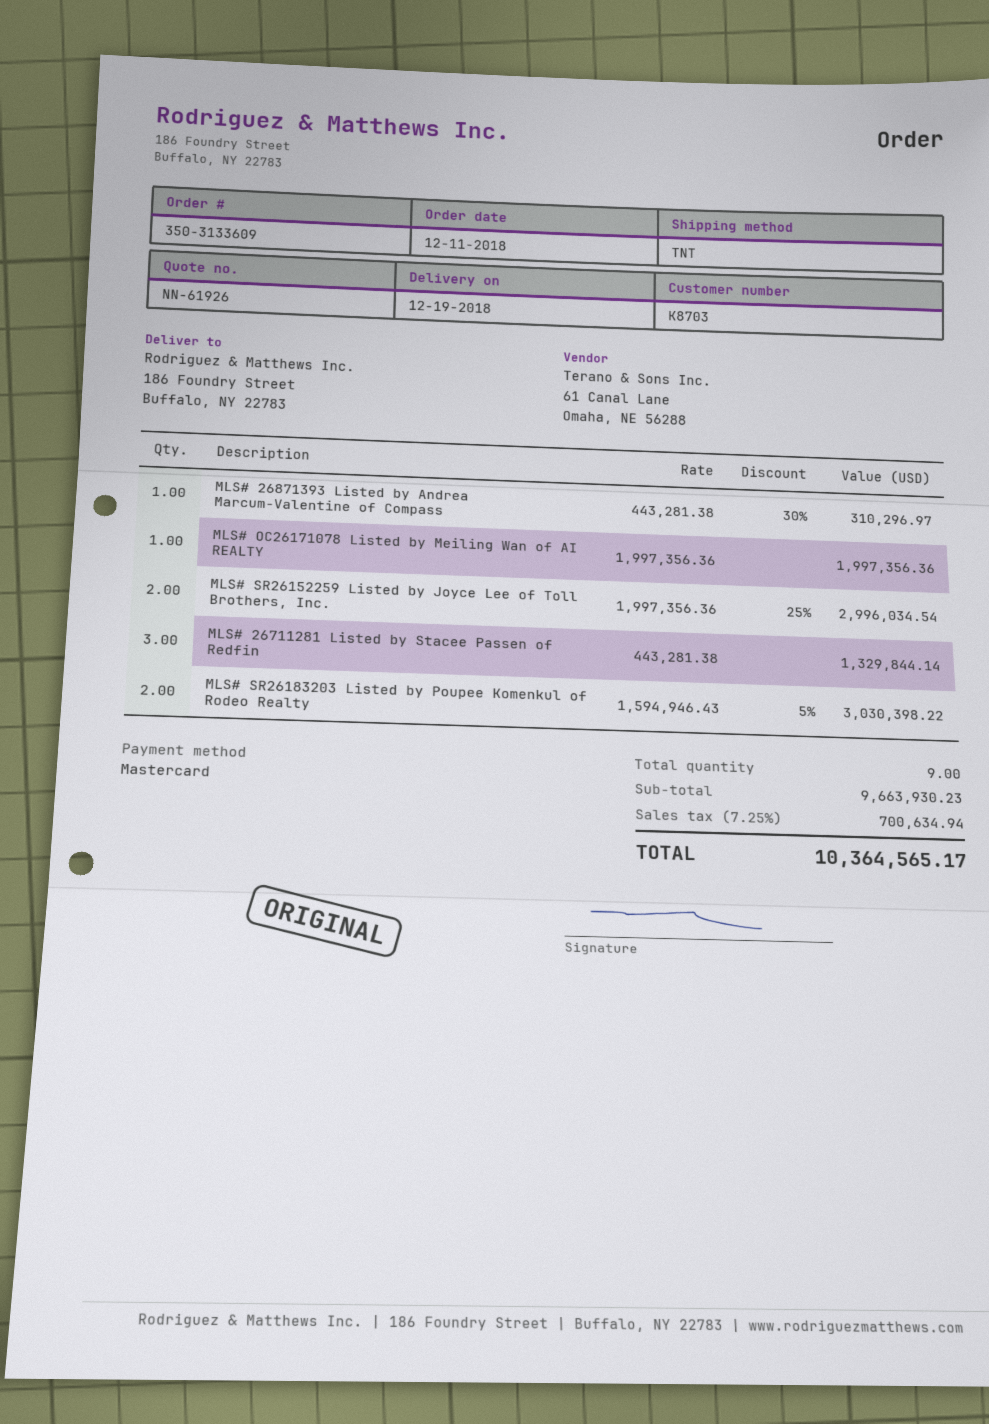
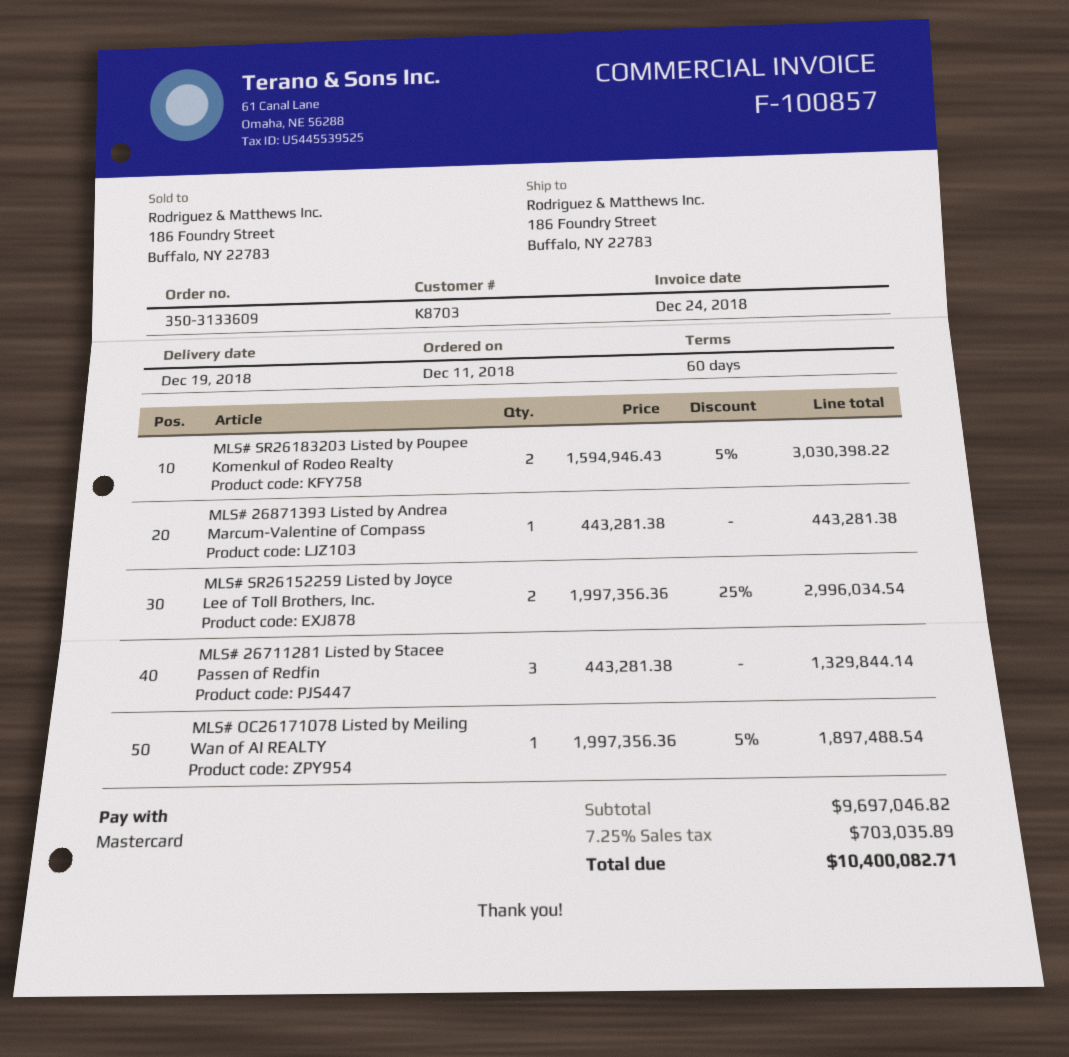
MLS# 26871393 Listed by Andrea Marcum-Valentine of Compass: 1 x 443281.38 - 30% = 310296.97 -> 1 x 443281.38 = 443281.38
MLS# OC26171078 Listed by Meiling Wan of AI REALTY: 1 x 1997356.36 = 1997356.36 -> 1 x 1997356.36 - 5% = 1897488.54
subtotal: 9663930.23 -> 9697046.82
tax: 7.25% = 700634.94 -> 7.25% = 703035.89
total: 10364565.17 -> 10400082.71

